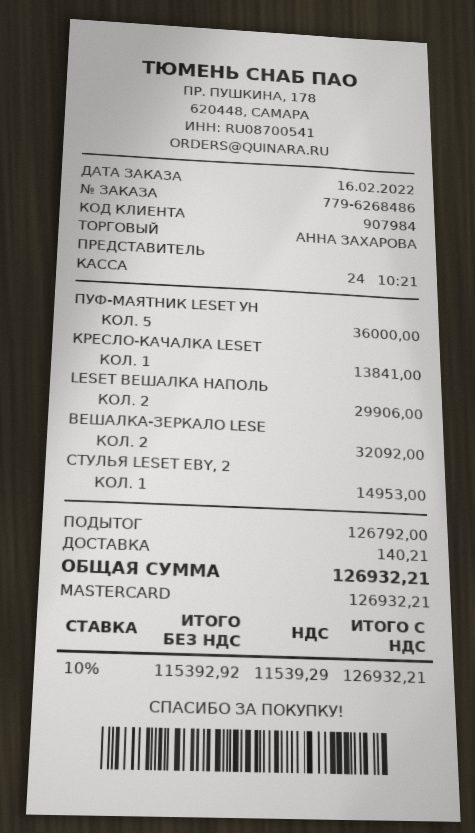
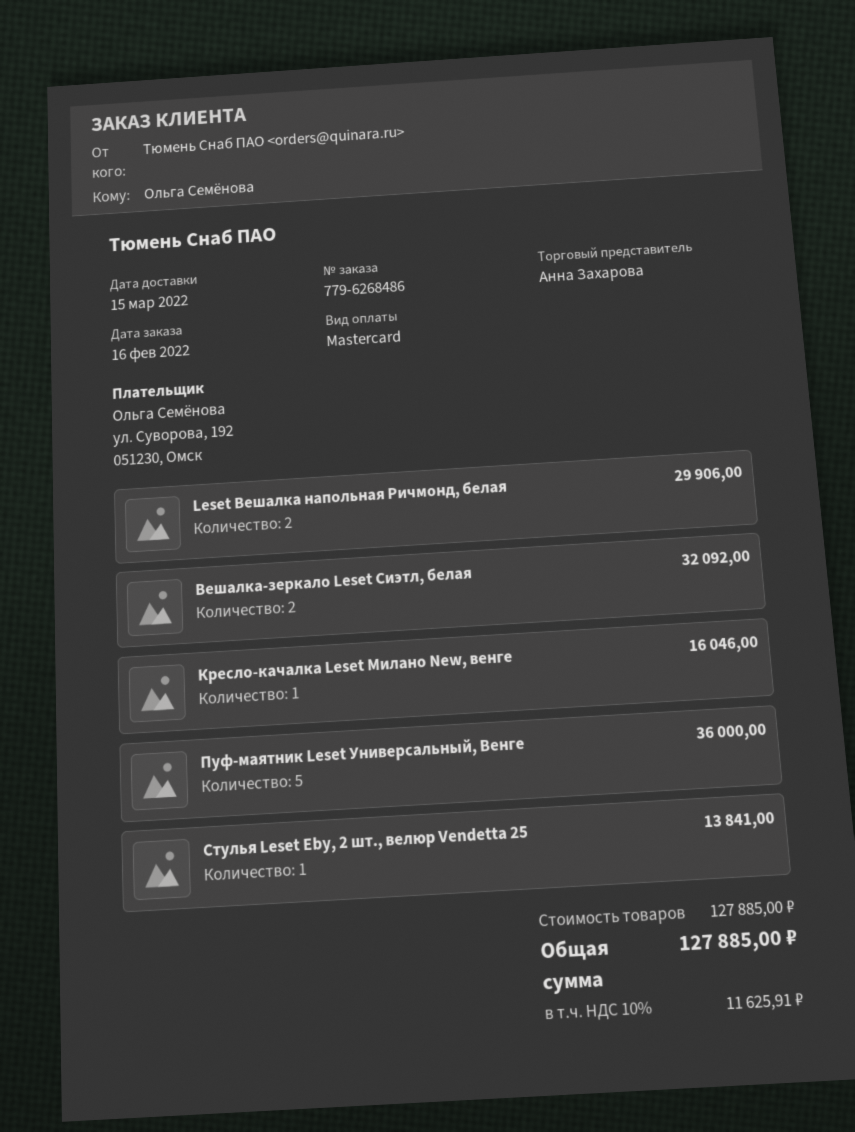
КРЕСЛО-КАЧАЛКА LESET: 1 for 13841.00 -> 1 for 16046.00
СТУЛЬЯ LESET EBY, 2: 1 for 14953.00 -> 1 for 13841.00
subtotal: 126792.00 -> 127885.00
shipping: 140.21 -> none
tax: 10% = 11539.29 -> 10% = 11625.91
total: 126932.21 -> 127885.00

